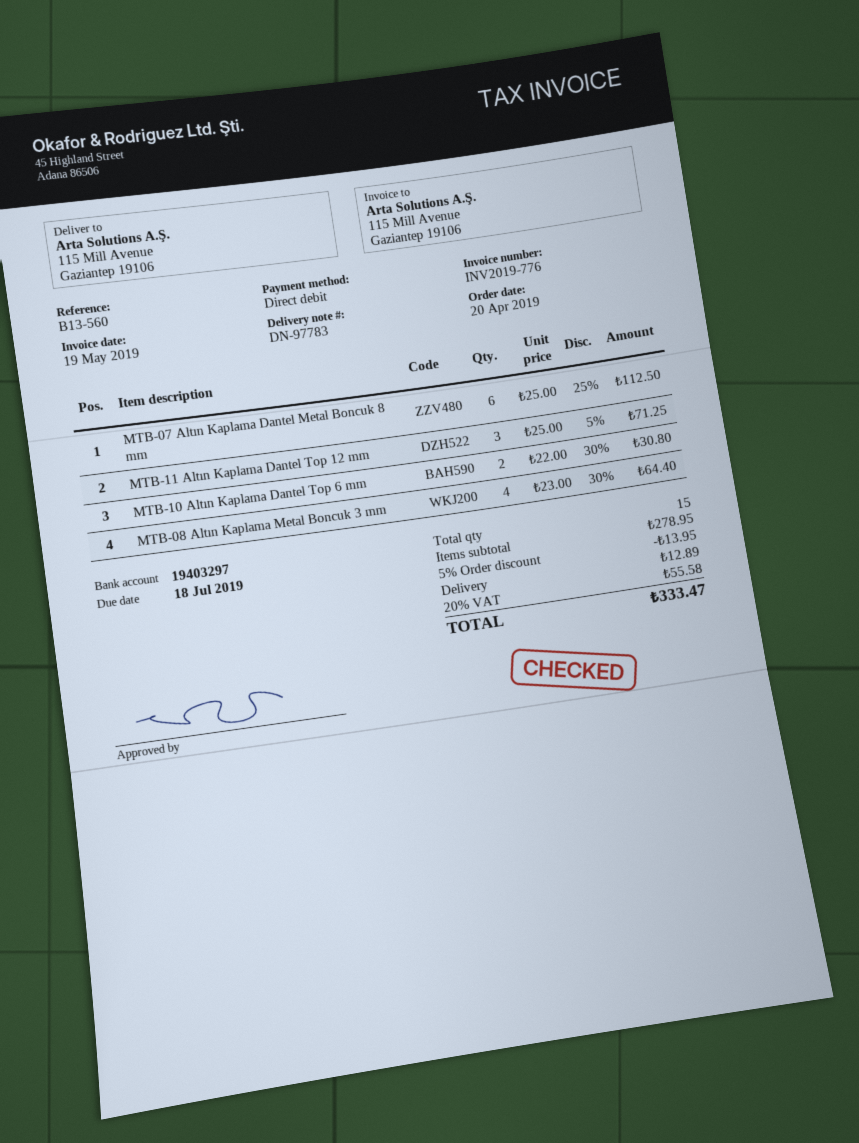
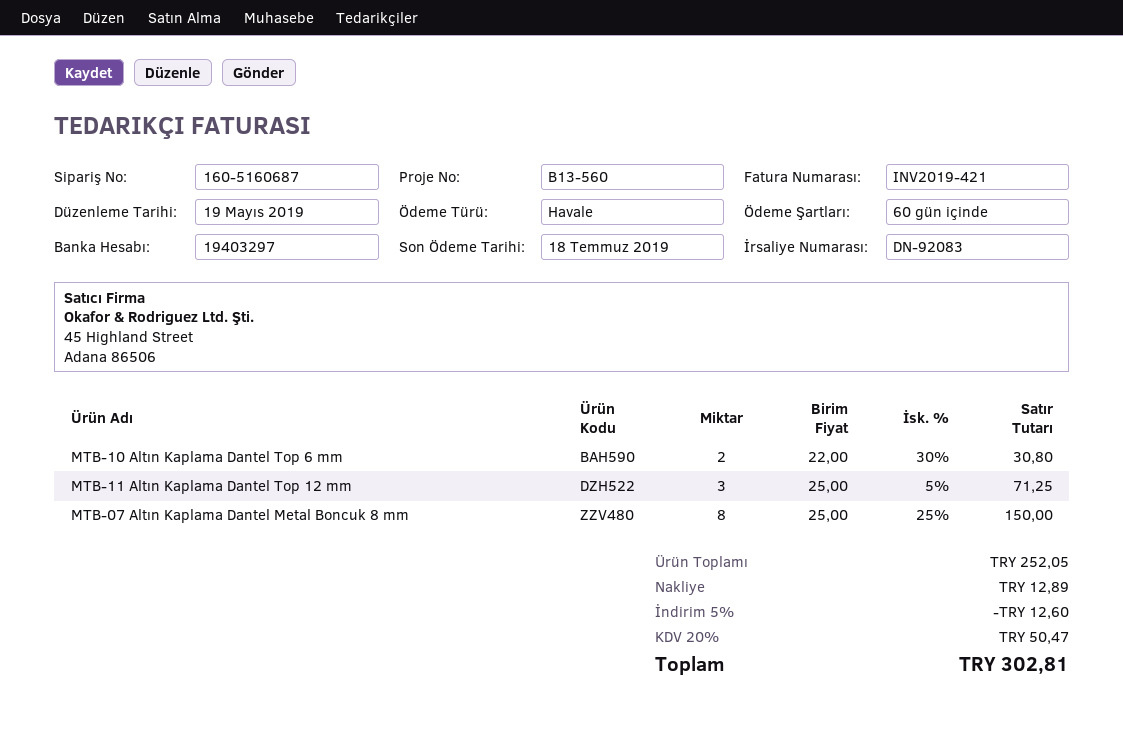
delivery note number: DN-97783 -> DN-92083
invoice number: INV2019-776 -> INV2019-421
payment method: direct debit -> bank transfer
MTB-07 Altın Kaplama Dantel Metal Boncuk 8 mm: 6 x 25.00 - 25% = 112.50 -> 8 x 25.00 - 25% = 150.00
MTB-08 Altın Kaplama Metal Boncuk 3 mm: 4 x 23.00 - 30% = 64.40 -> none
subtotal: 278.95 -> 252.05
discount: 5% = 13.95 -> 5% = 12.60
tax: 20% = 55.58 -> 20% = 50.47
total: 333.47 -> 302.81

